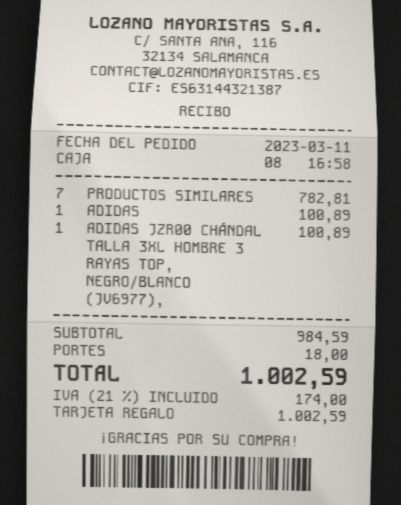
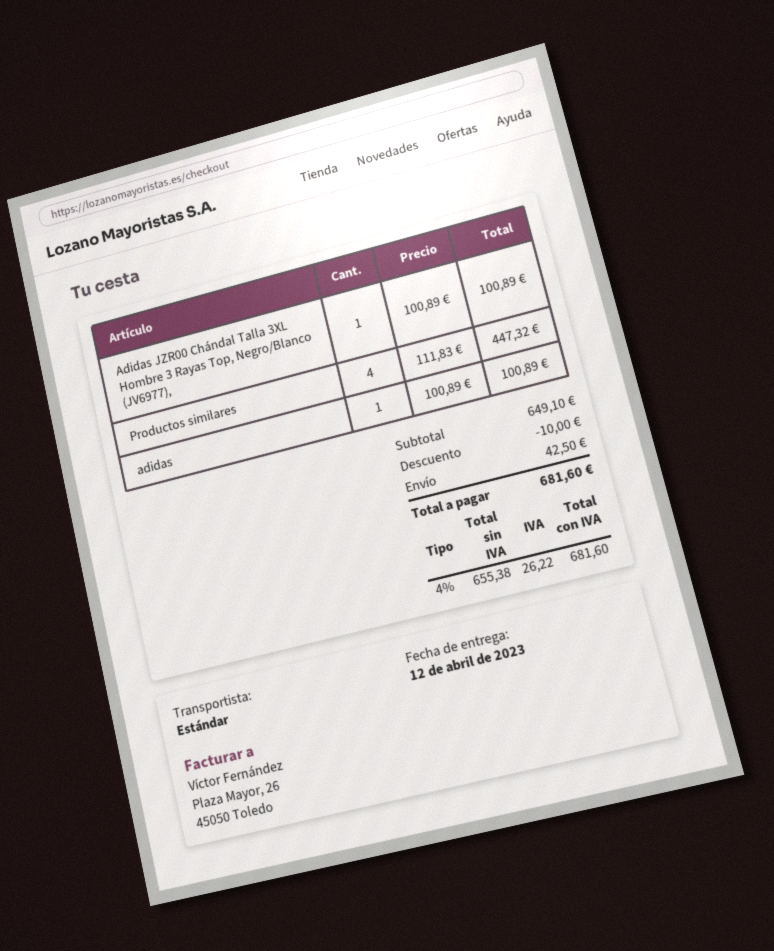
PRODUCTOS SIMILARES: 7 for 782.81 -> 4 for 447.32
subtotal: 984.59 -> 649.10
discount: none -> 10.00
shipping: 18.00 -> 42.50
tax: 21% = 174.00 -> 4% = 26.22
total: 1002.59 -> 681.60

